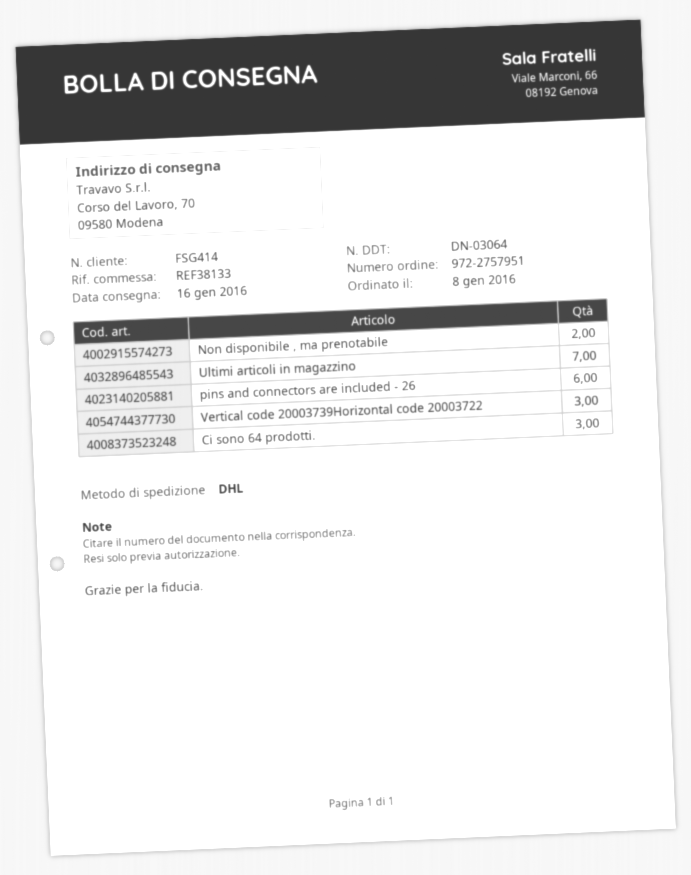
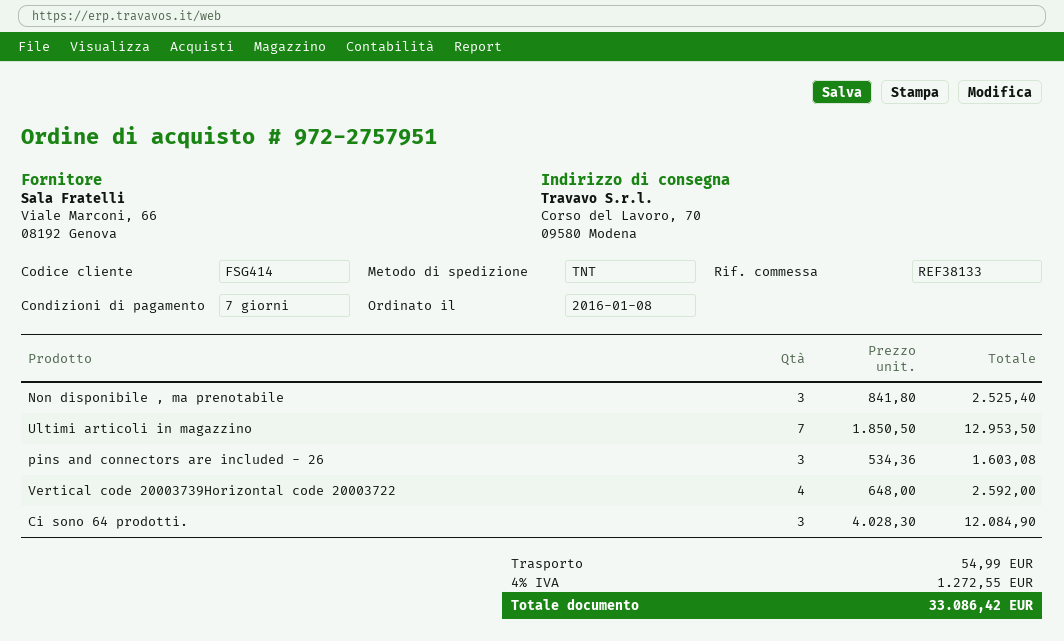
shipping method: DHL -> TNT
Non disponibile , ma prenotabile: 2 -> 3
pins and connectors are included - 26: 6 -> 3
Vertical code 20003739Horizontal code 20003722: 3 -> 4

